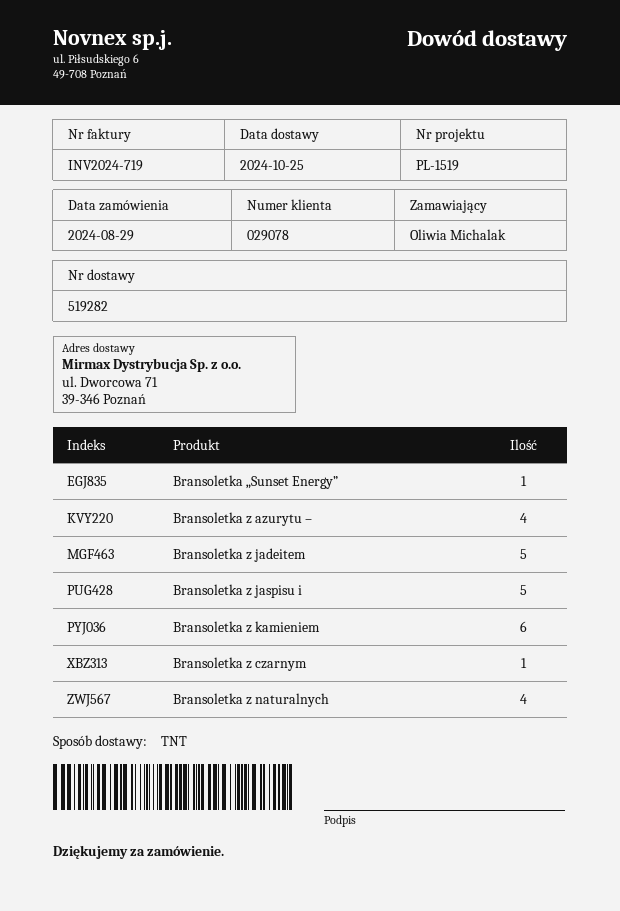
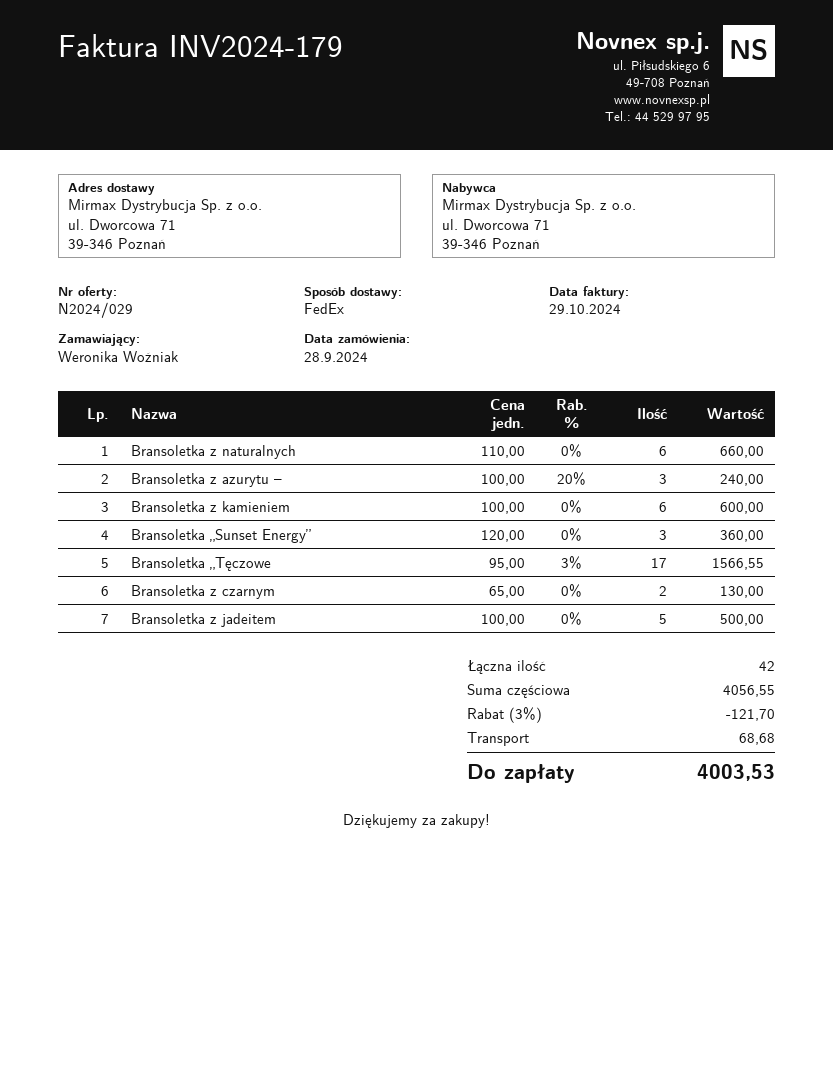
order date: 2024-08-29 -> 2024-09-28
invoice number: INV2024-719 -> INV2024-179
ordered by: Oliwia Michalak -> Weronika Woźniak
shipping method: TNT -> FedEx
Bransoletka „Sunset Energy”: 1 -> 3
Bransoletka z azurytu –: 4 -> 3
Bransoletka z jaspisu i: 5 -> none
Bransoletka z czarnym: 1 -> 2
Bransoletka z naturalnych: 4 -> 6
Bransoletka „Tęczowe: none -> 17

